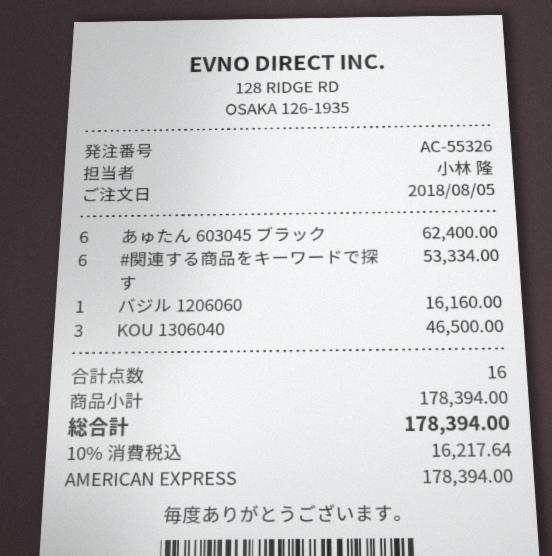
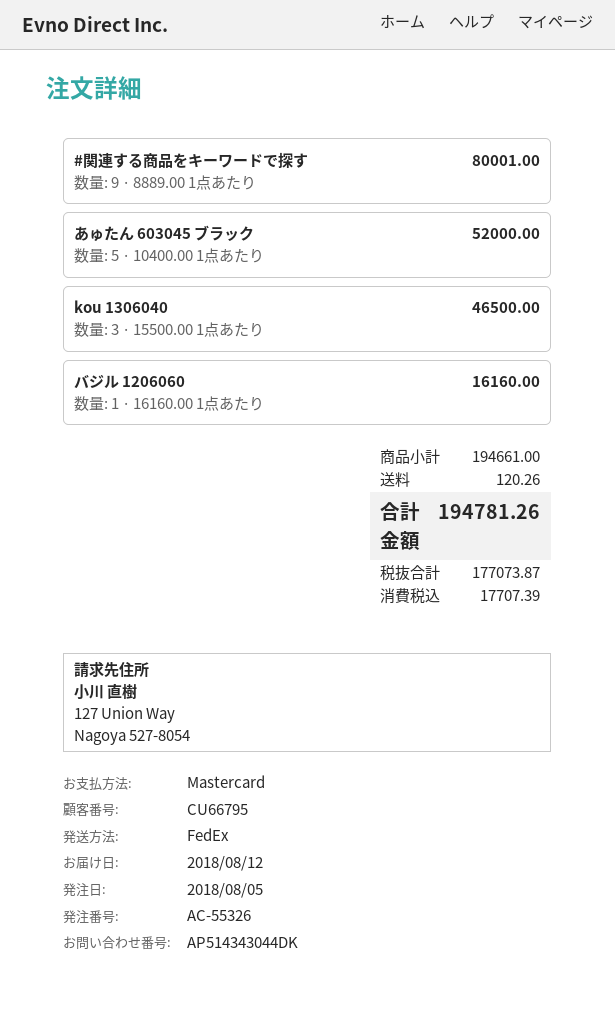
payment method: American Express -> Mastercard
あゅたん 603045 ブラック: 6 for 62400.00 -> 5 for 52000.00
#関連する商品をキーワードで探す: 6 for 53334.00 -> 9 for 80001.00
subtotal: 178394.00 -> 194661.00
shipping: none -> 120.26
tax: 16217.64 -> 17707.39
total: 178394.00 -> 194781.26

